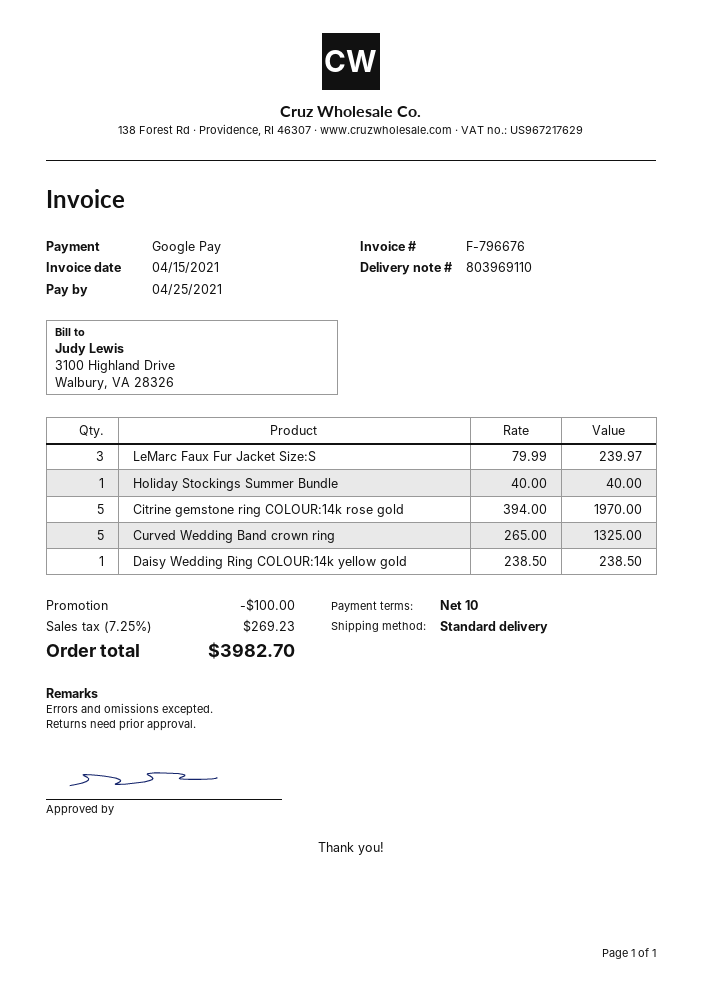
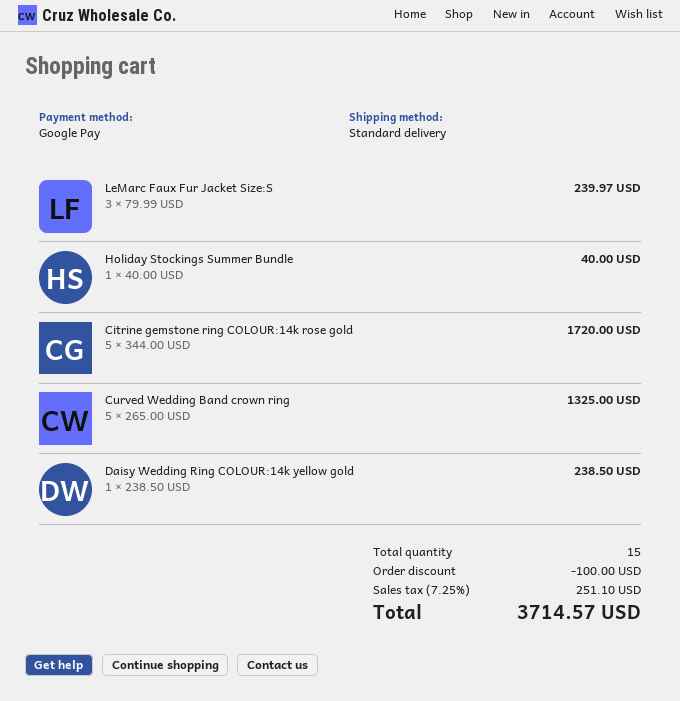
Citrine gemstone ring COLOUR:14k rose gold: 5 x 394.00 = 1970.00 -> 5 x 344.00 = 1720.00
tax: 7.25% = 269.23 -> 7.25% = 251.10
total: 3982.70 -> 3714.57

